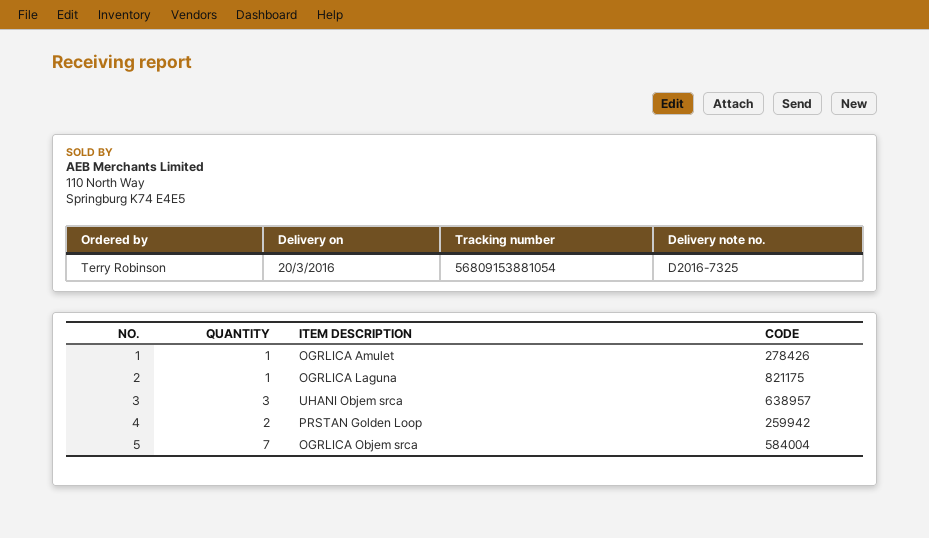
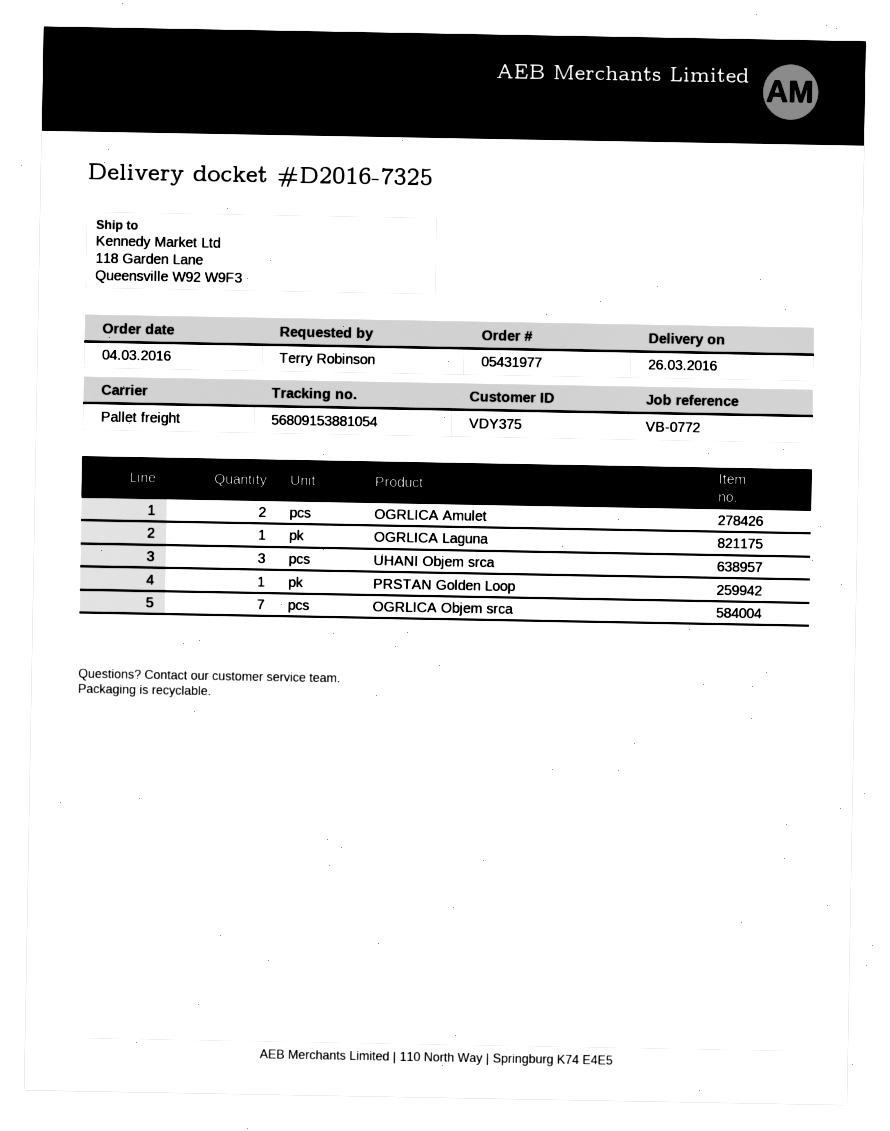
delivery date: 2016-03-20 -> 2016-03-26
OGRLICA Amulet: 1 -> 2
PRSTAN Golden Loop: 2 -> 1

